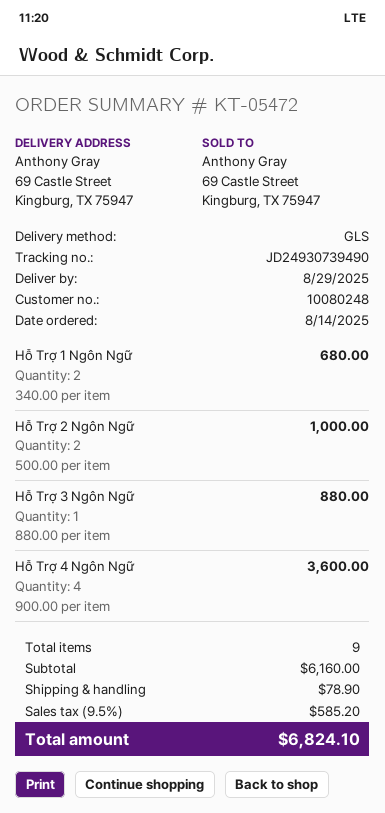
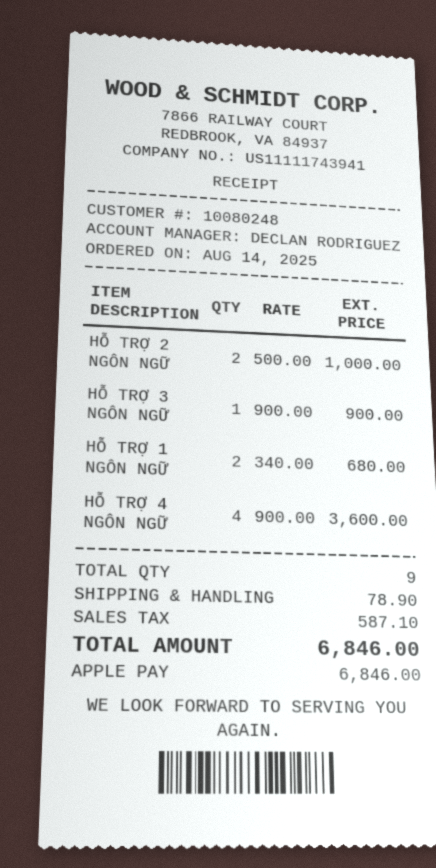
Hỗ Trợ 3 Ngôn Ngữ: 1 x 880.00 = 880.00 -> 1 x 900.00 = 900.00
tax: 585.20 -> 587.10
total: 6824.10 -> 6846.00

